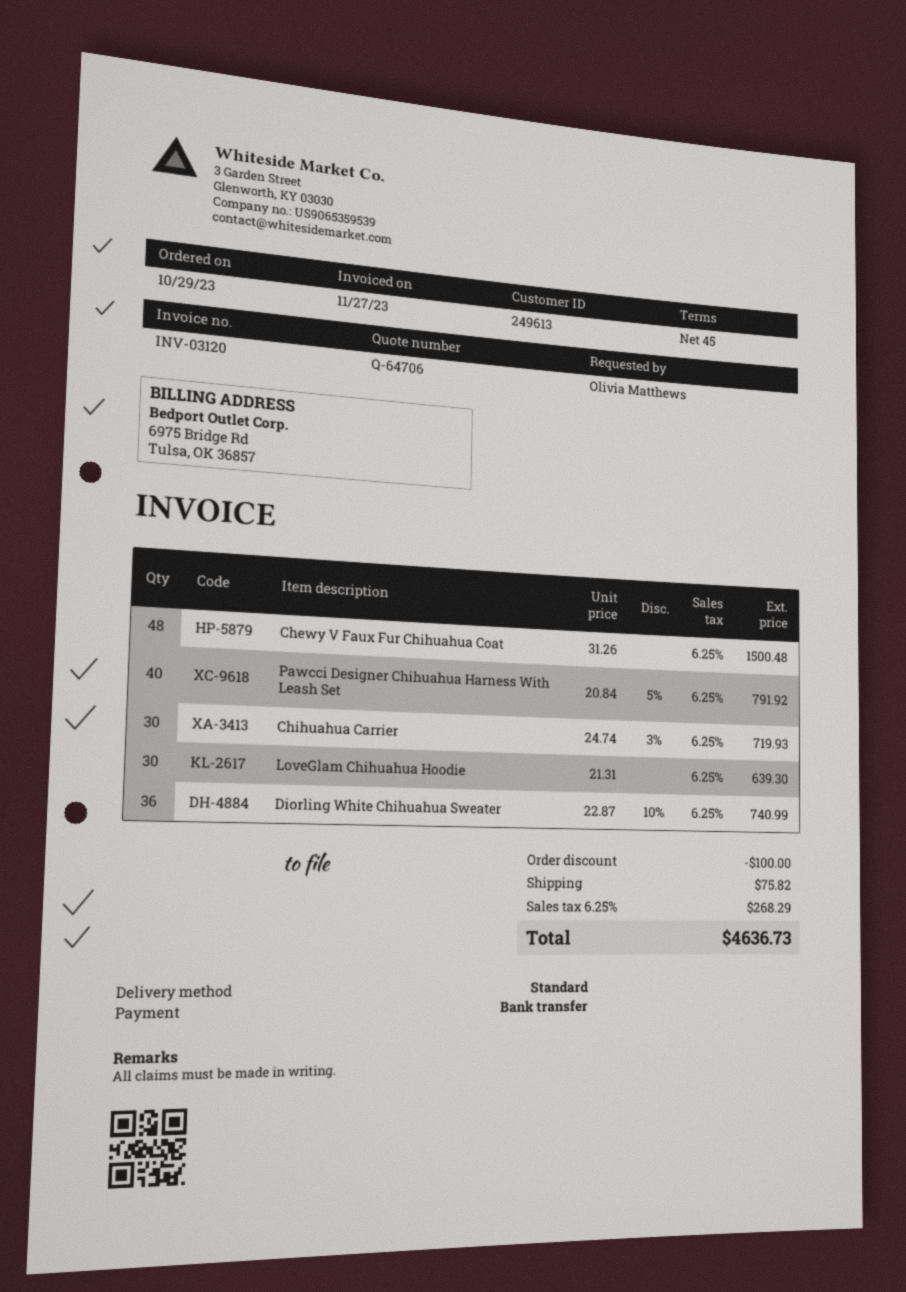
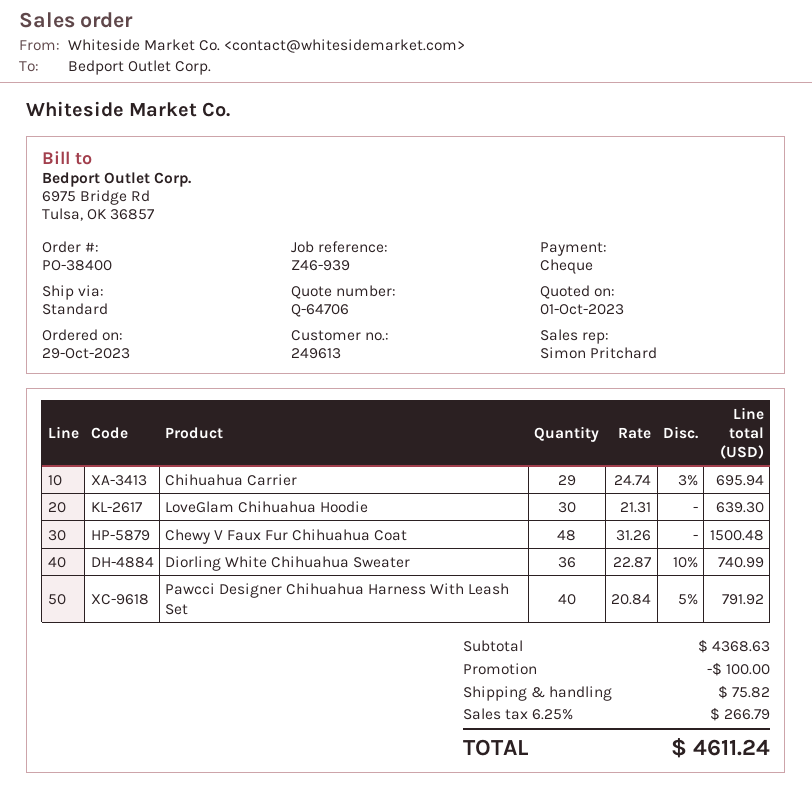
payment method: bank transfer -> cheque
Chihuahua Carrier: 30 x 24.74 - 3% = 719.93 -> 29 x 24.74 - 3% = 695.94
tax: 6.25% = 268.29 -> 6.25% = 266.79
total: 4636.73 -> 4611.24

